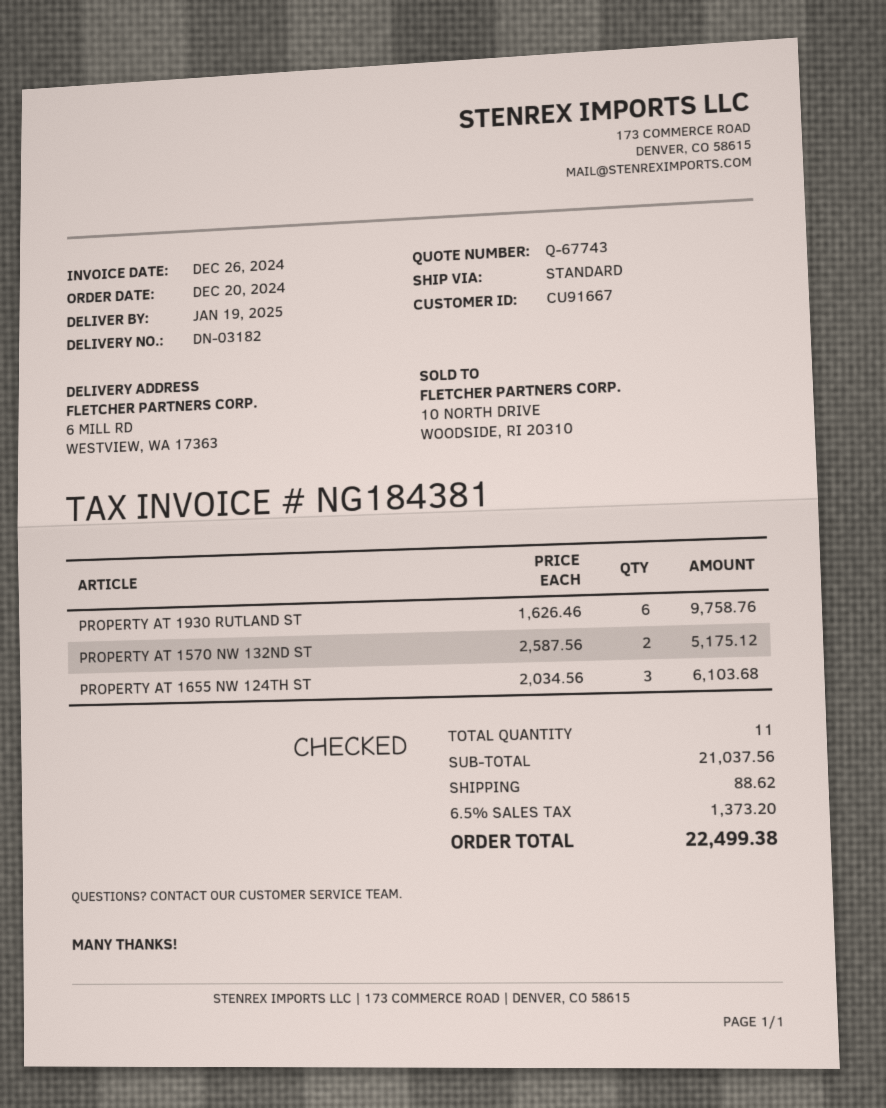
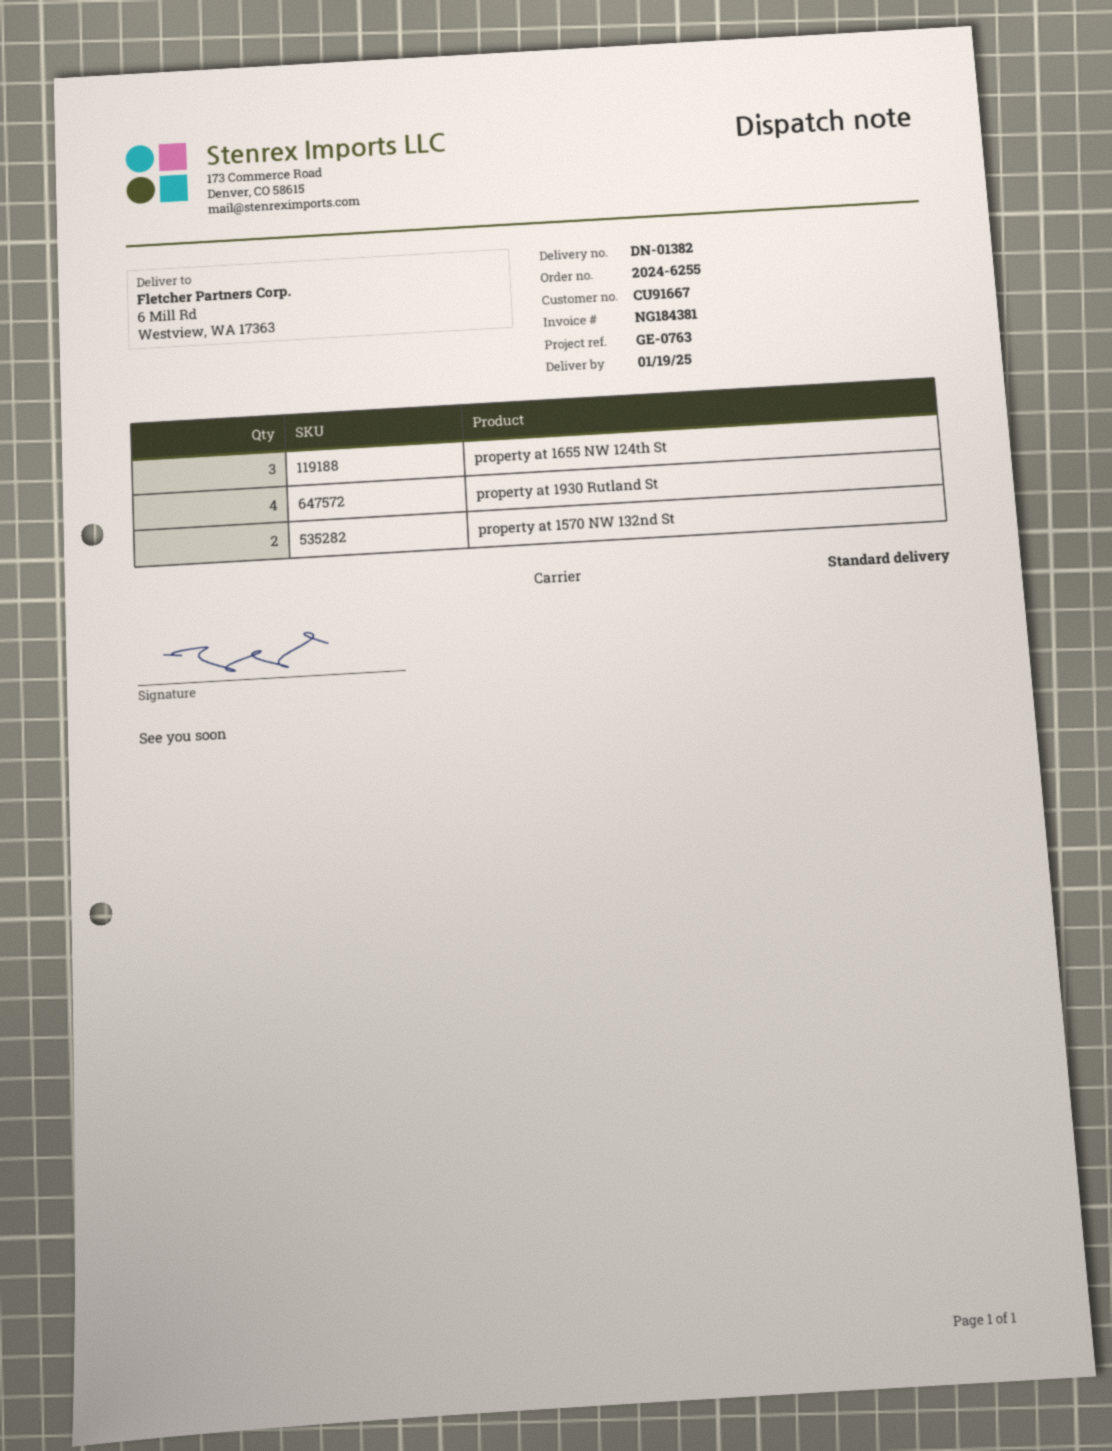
delivery note number: DN-03182 -> DN-01382
PROPERTY AT 1930 RUTLAND ST: 6 -> 4

